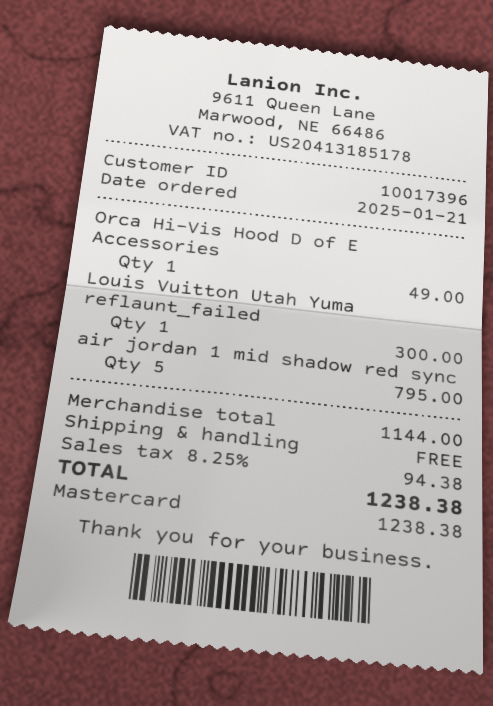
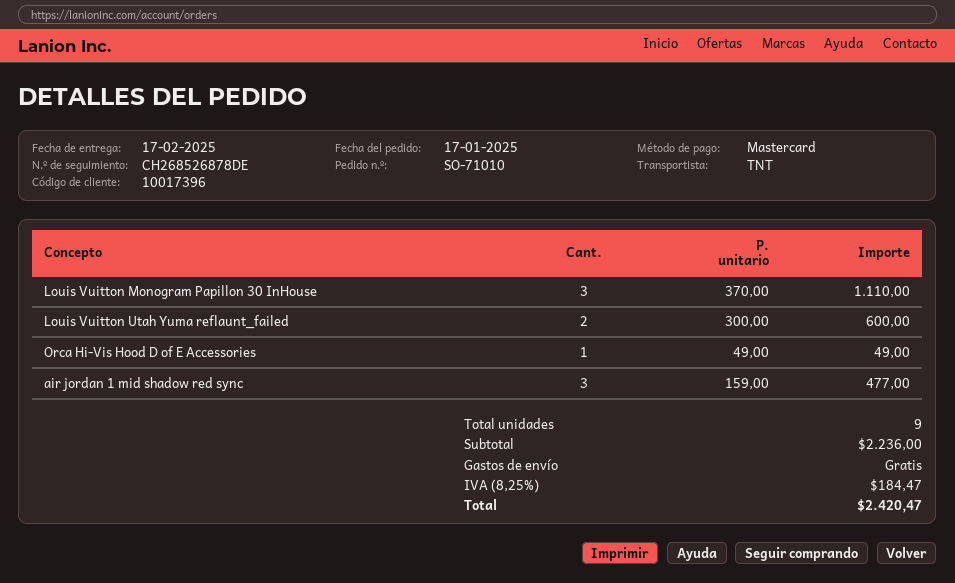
order date: 2025-01-21 -> 2025-01-17
Louis Vuitton Utah Yuma reflaunt_failed: 1 for 300.00 -> 2 for 600.00
air jordan 1 mid shadow red sync: 5 for 795.00 -> 3 for 477.00
Louis Vuitton Monogram Papillon 30 InHouse: none -> 3 for 1110.00
subtotal: 1144.00 -> 2236.00
tax: 8.25% = 94.38 -> 8.25% = 184.47
total: 1238.38 -> 2420.47

